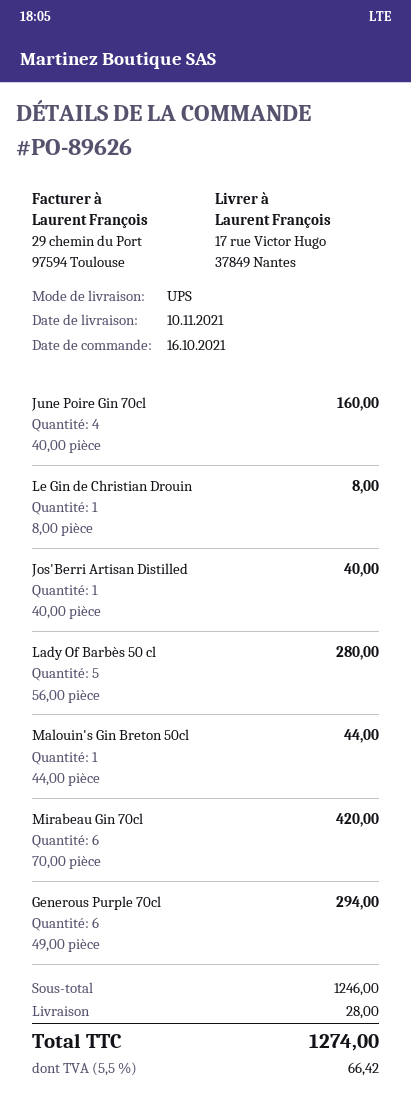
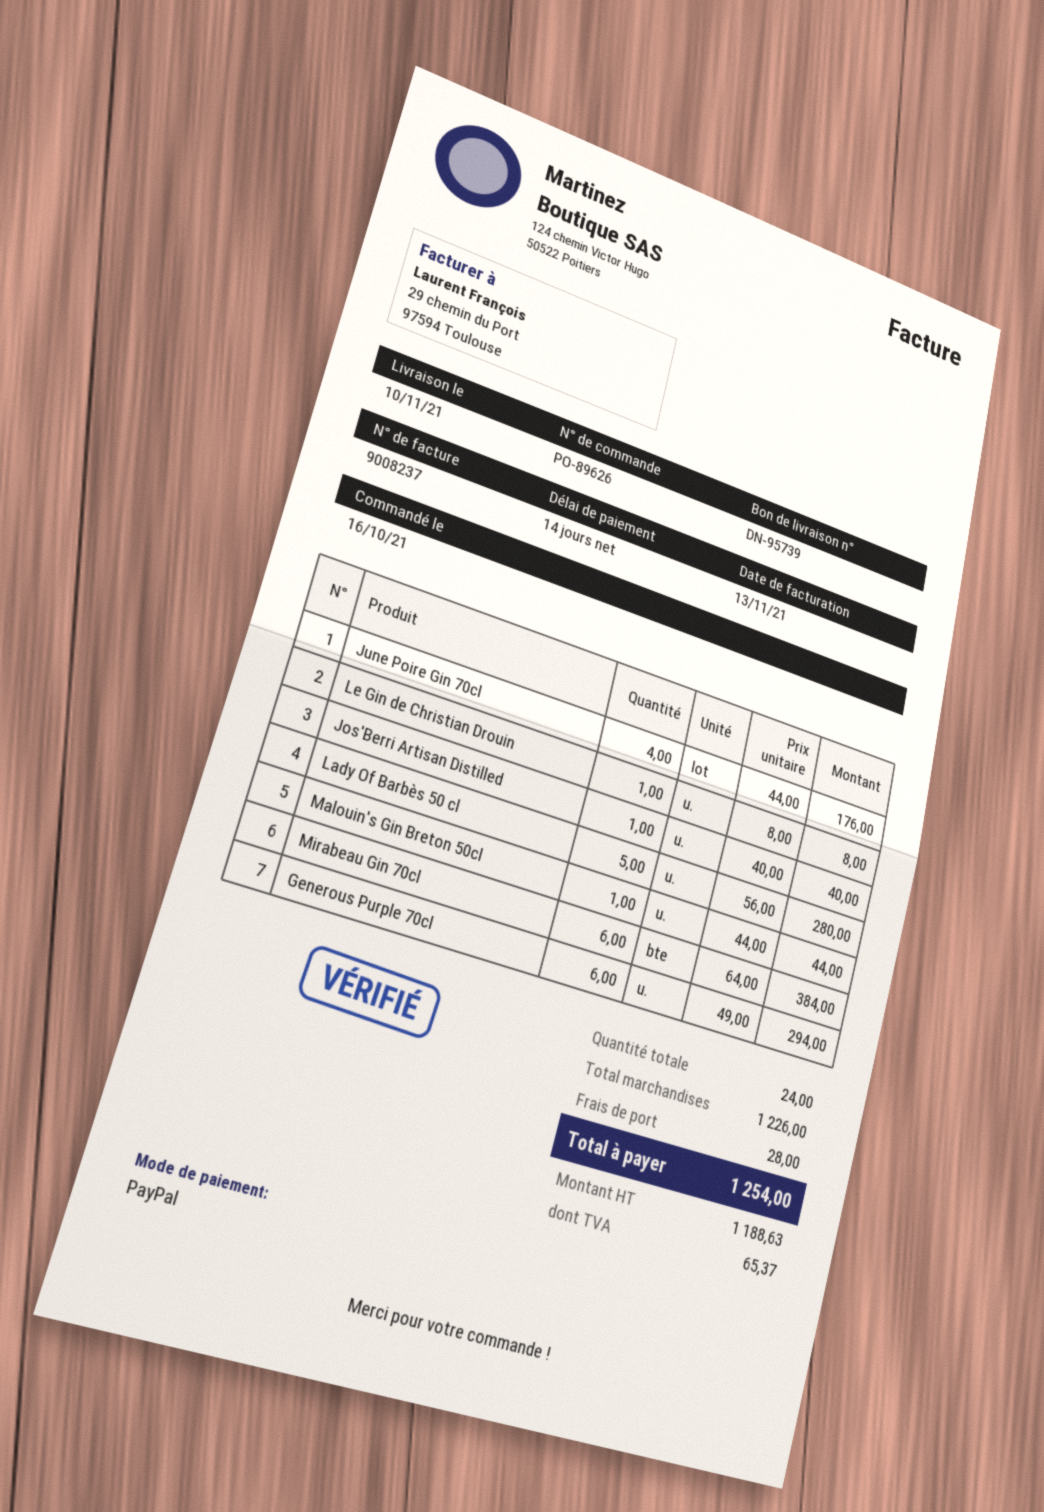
June Poire Gin 70cl: 4 x 40.00 = 160.00 -> 4 x 44.00 = 176.00
Mirabeau Gin 70cl: 6 x 70.00 = 420.00 -> 6 x 64.00 = 384.00
subtotal: 1246.00 -> 1226.00
tax: 66.42 -> 65.37
total: 1274.00 -> 1254.00

